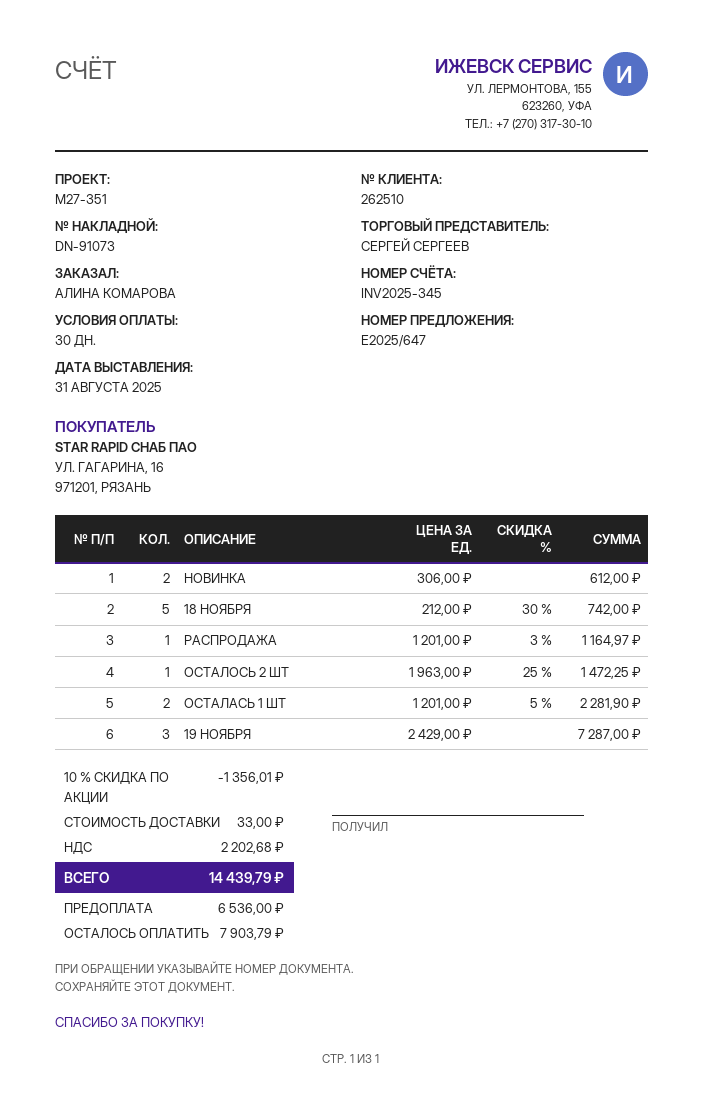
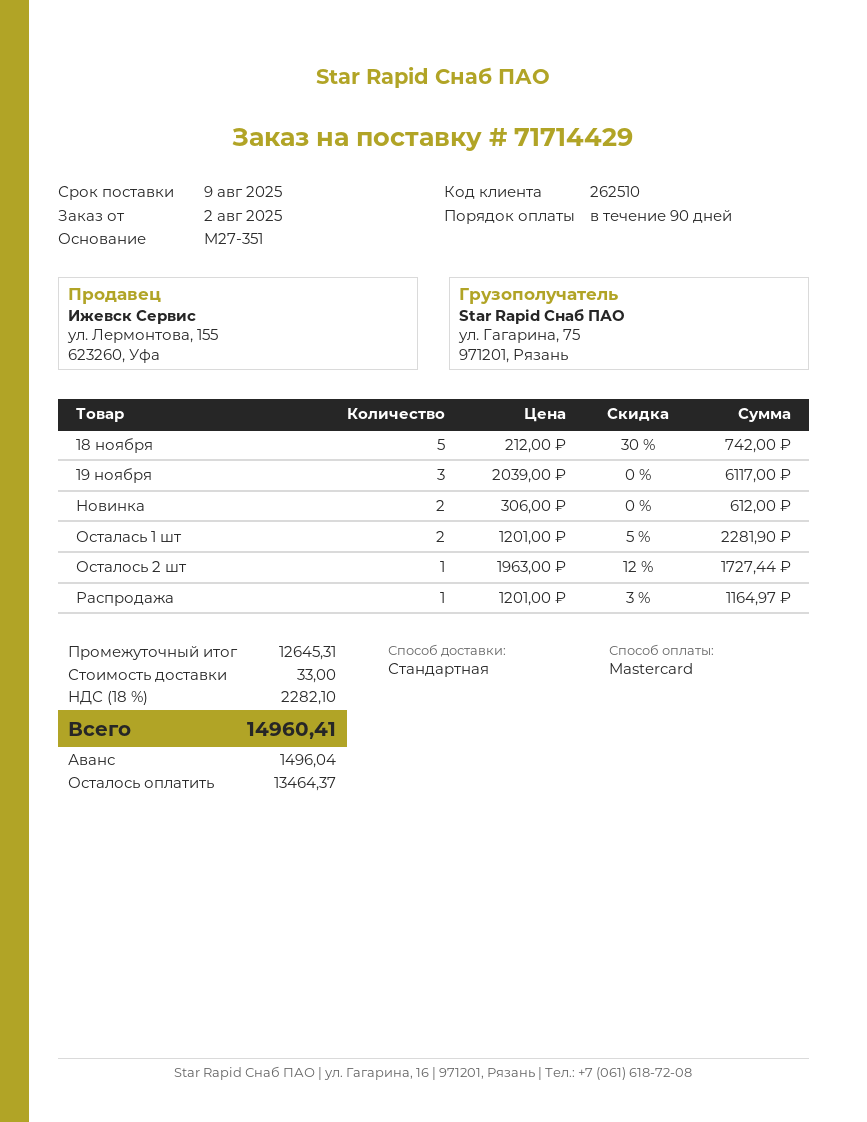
payment terms: 30 days -> 90 days
ОСТАЛОСЬ 2 ШТ: 1 x 1963.00 - 25% = 1472.25 -> 1 x 1963.00 - 12% = 1727.44
19 НОЯБРЯ: 3 x 2429.00 = 7287.00 -> 3 x 2039.00 = 6117.00
discount: 10% = 1356.01 -> none
tax: 2202.68 -> 2282.10
total: 14439.79 -> 14960.41
deposit: 6536.00 -> 1496.04
balance: 7903.79 -> 13464.37

